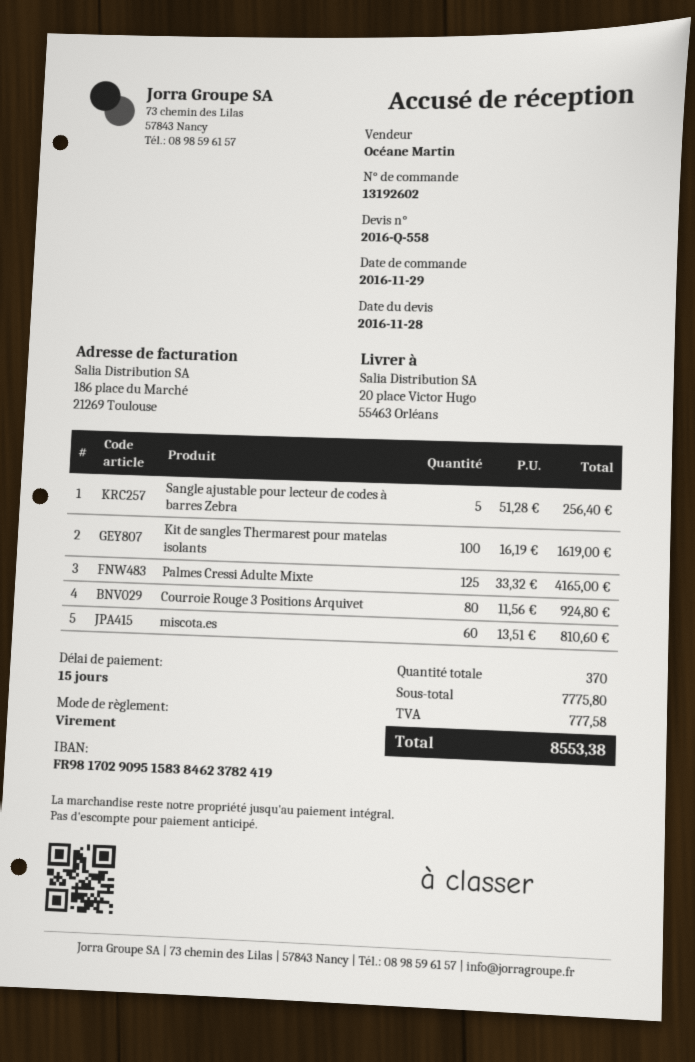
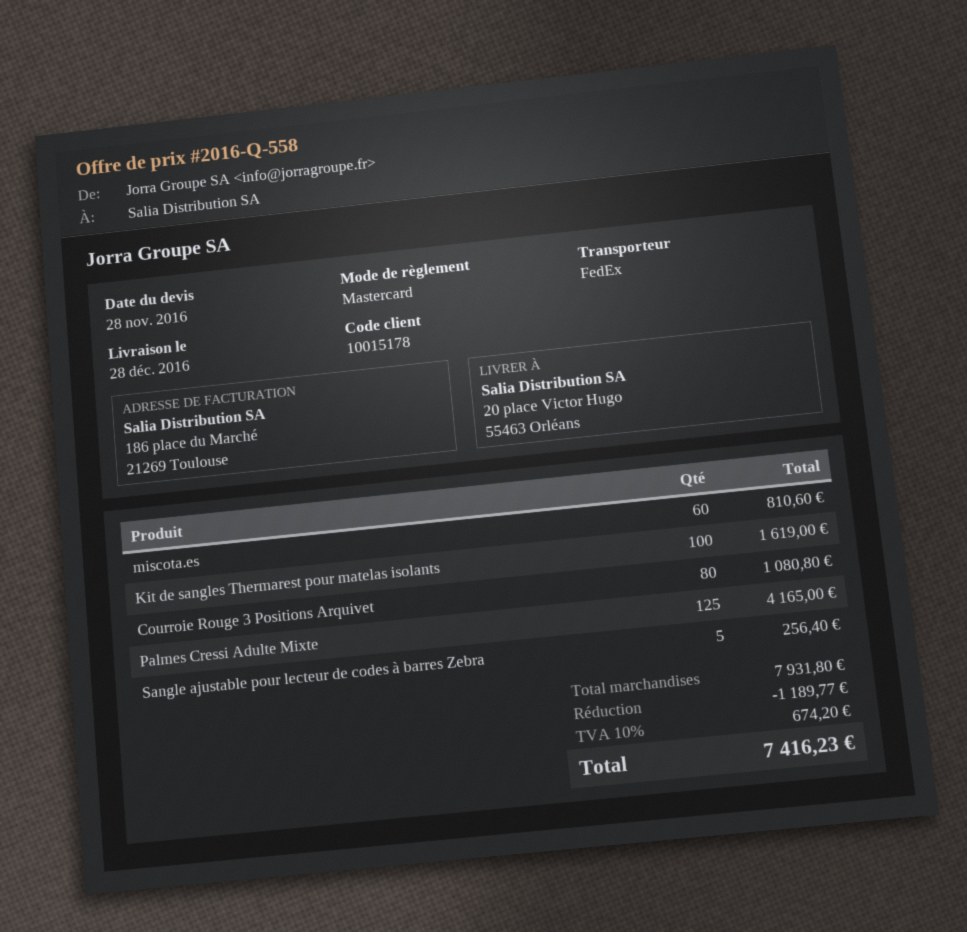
payment method: bank transfer -> Mastercard
Courroie Rouge 3 Positions Arquivet: 80 for 924.80 -> 80 for 1080.80
subtotal: 7775.80 -> 7931.80
discount: none -> 1189.77
tax: 777.58 -> 674.20
total: 8553.38 -> 7416.23

